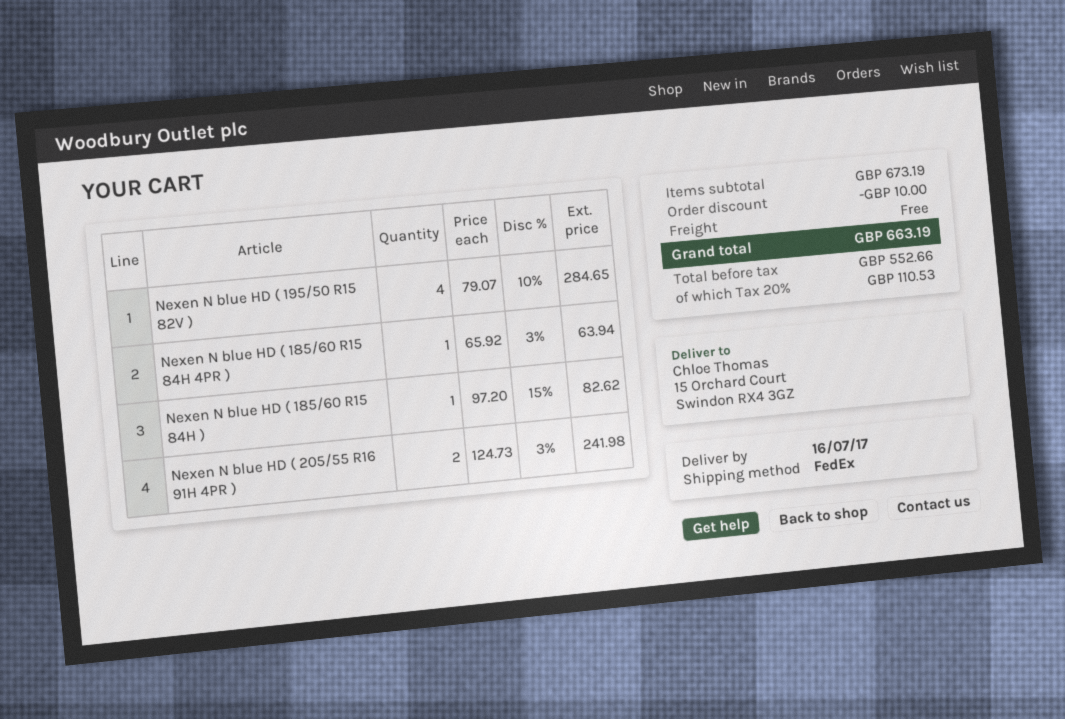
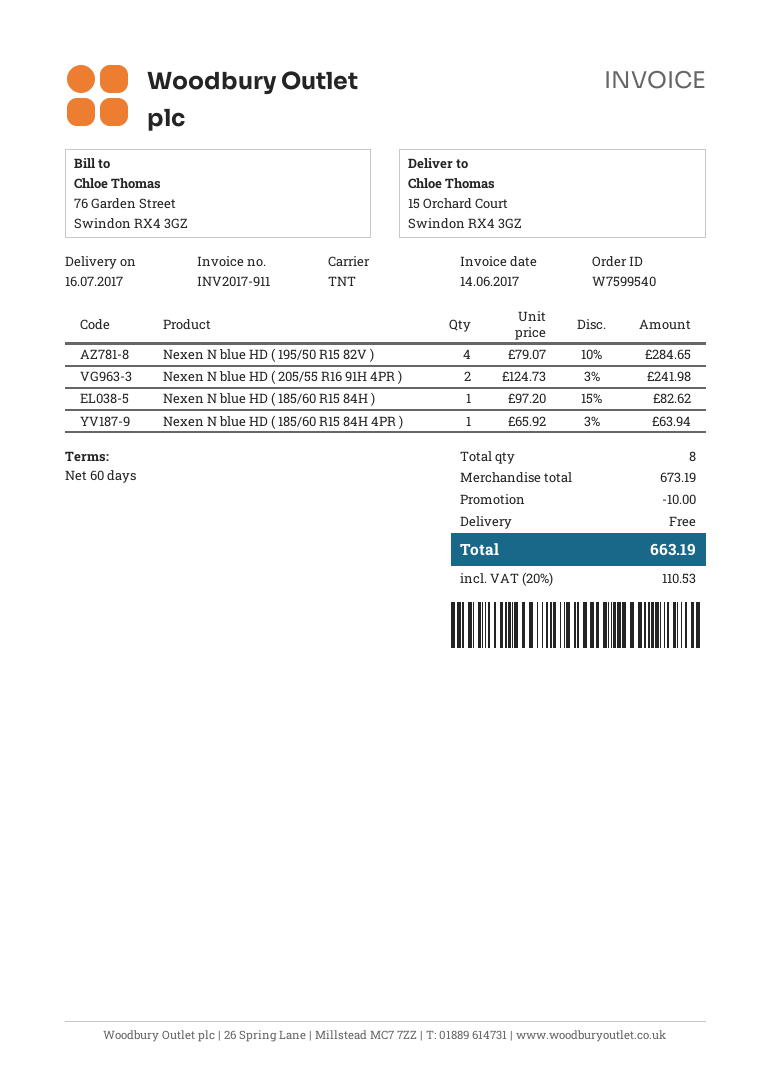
shipping method: FedEx -> TNT

